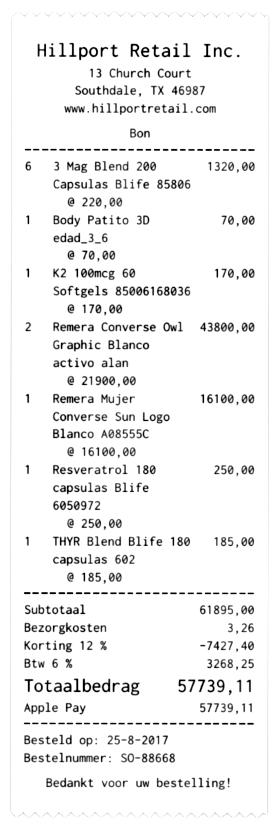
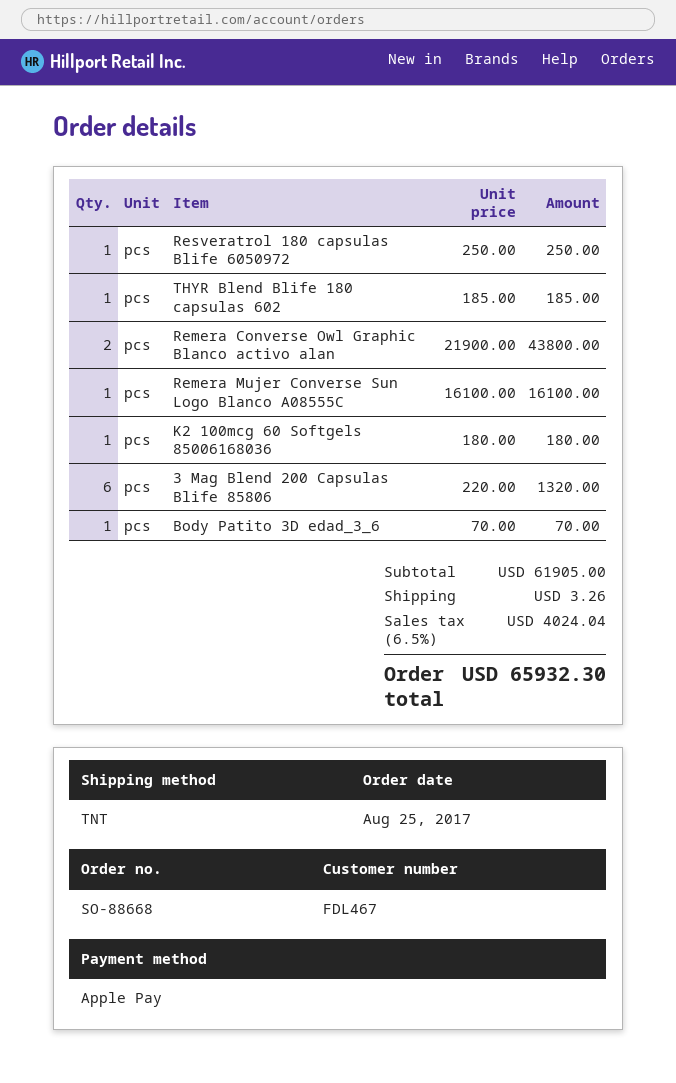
K2 100mcg 60 Softgels 85006168036: 1 x 170.00 = 170.00 -> 1 x 180.00 = 180.00
subtotal: 61895.00 -> 61905.00
discount: 12% = 7427.40 -> none
tax: 6% = 3268.25 -> 6.5% = 4024.04
total: 57739.11 -> 65932.30

